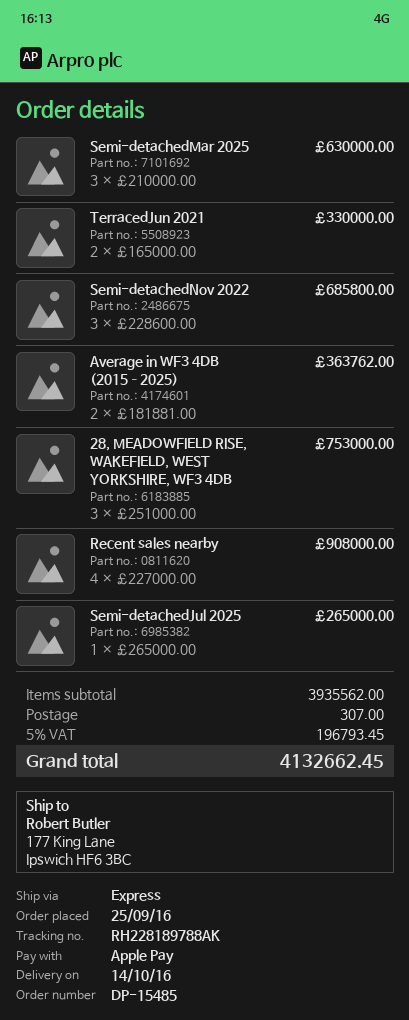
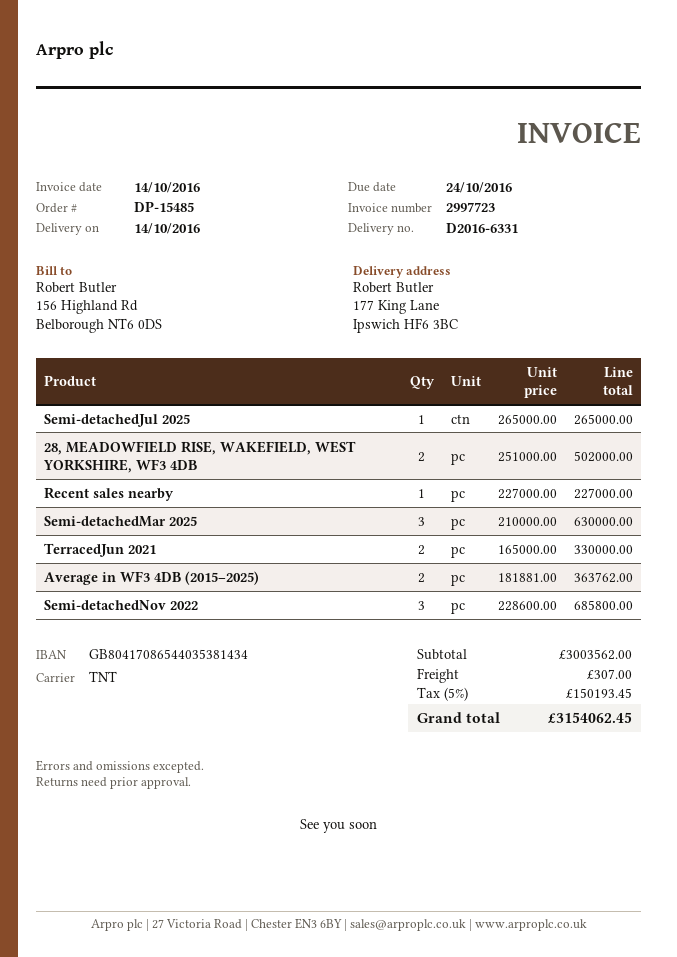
shipping method: express -> TNT
28, MEADOWFIELD RISE, WAKEFIELD, WEST YORKSHIRE, WF3 4DB: 3 x 251000.00 = 753000.00 -> 2 x 251000.00 = 502000.00
Recent sales nearby: 4 x 227000.00 = 908000.00 -> 1 x 227000.00 = 227000.00
subtotal: 3935562.00 -> 3003562.00
tax: 5% = 196793.45 -> 5% = 150193.45
total: 4132662.45 -> 3154062.45

